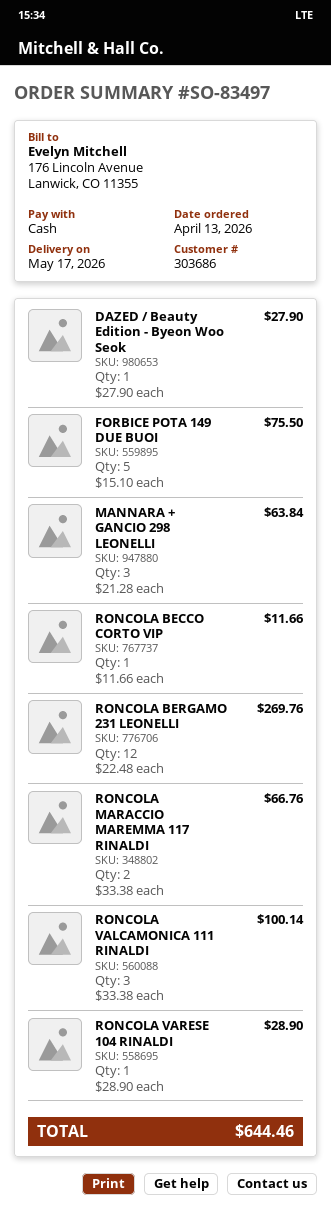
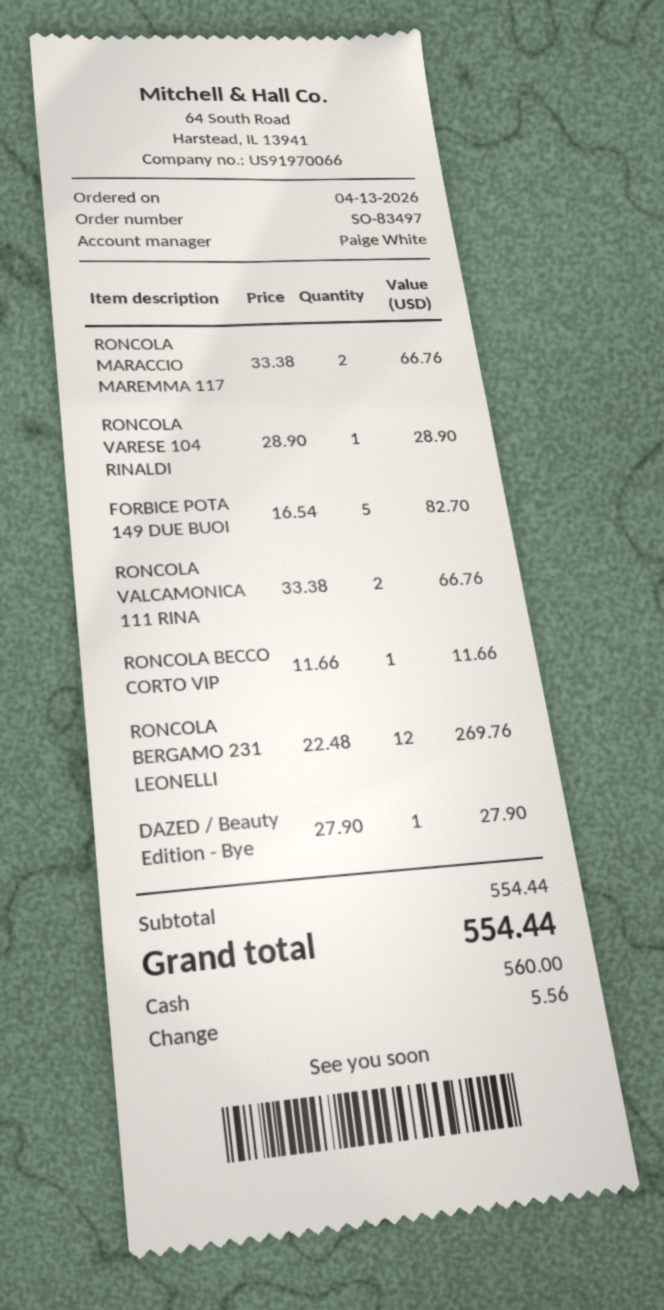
FORBICE POTA 149 DUE BUOI: 5 x 15.10 = 75.50 -> 5 x 16.54 = 82.70
MANNARA + GANCIO 298 LEONELLI: 3 x 21.28 = 63.84 -> none
RONCOLA VALCAMONICA 111 RINALDI: 3 x 33.38 = 100.14 -> 2 x 33.38 = 66.76
total: 644.46 -> 554.44

